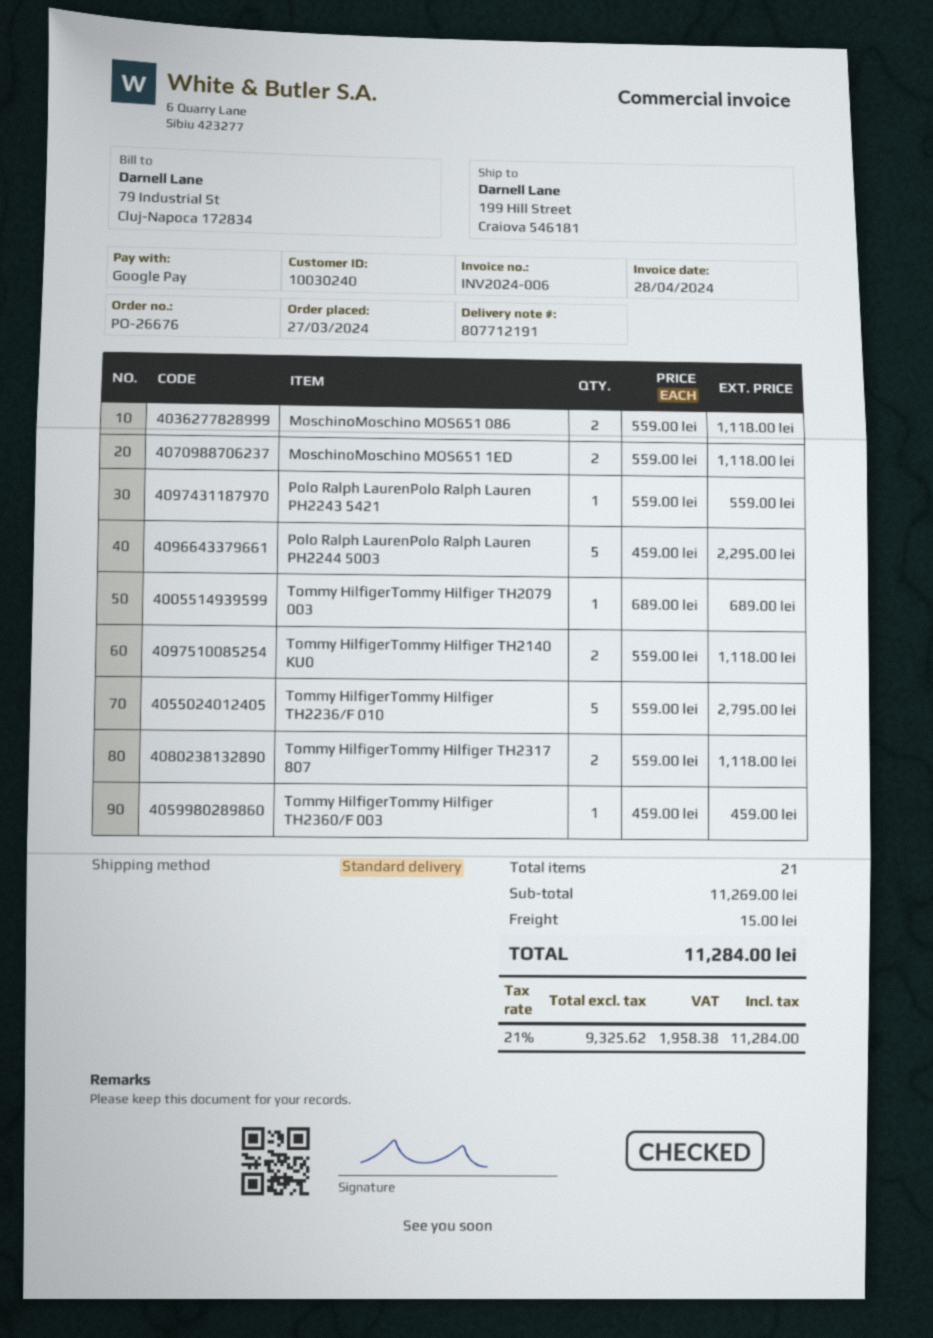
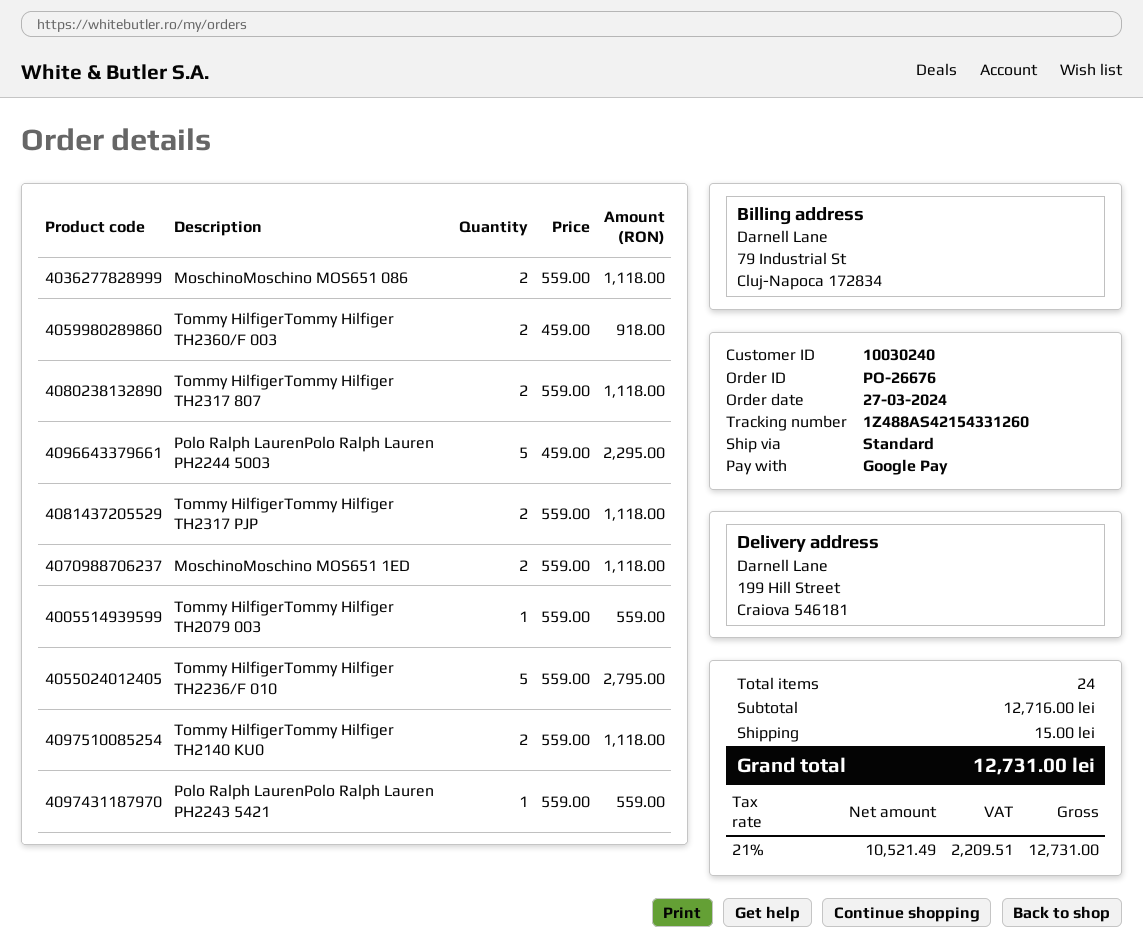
Tommy HilfigerTommy Hilfiger TH2079 003: 1 x 689.00 = 689.00 -> 1 x 559.00 = 559.00
Tommy HilfigerTommy Hilfiger TH2360/F 003: 1 x 459.00 = 459.00 -> 2 x 459.00 = 918.00
Tommy HilfigerTommy Hilfiger TH2317 PJP: none -> 2 x 559.00 = 1118.00
total quantity: 21 -> 24
subtotal: 11269.00 -> 12716.00
net: 9325.62 -> 10521.49
tax: 21% = 1958.38 -> 21% = 2209.51
total: 11284.00 -> 12731.00

